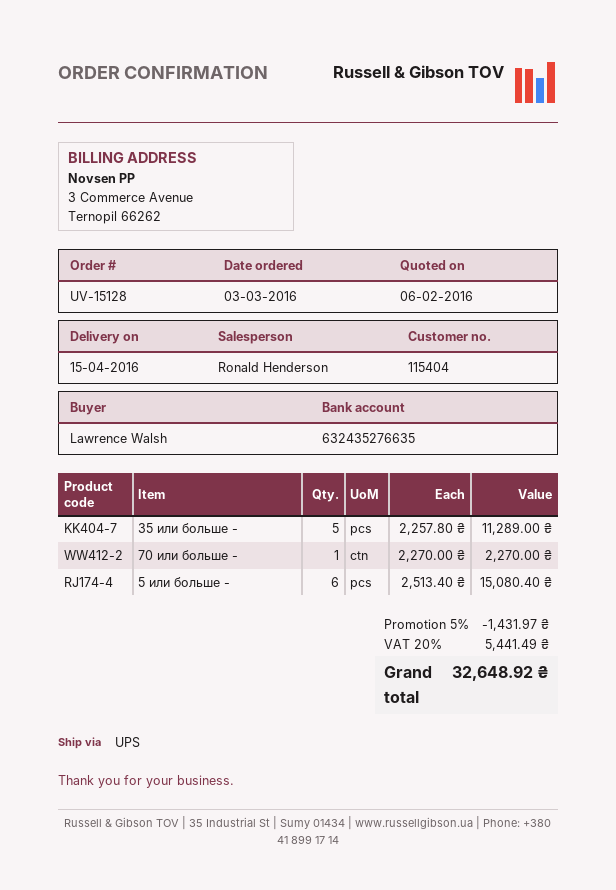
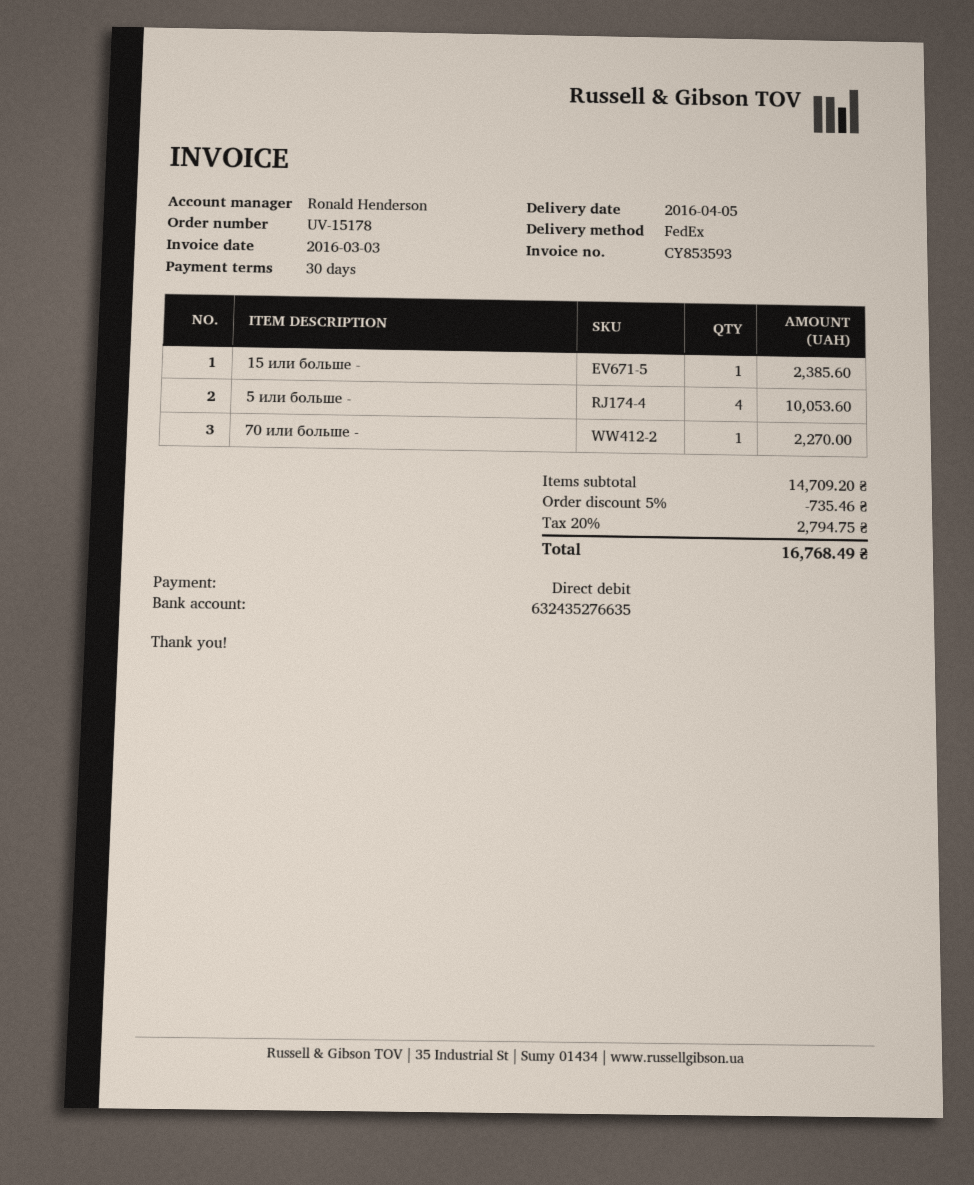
order number: UV-15128 -> UV-15178
delivery date: 2016-04-15 -> 2016-04-05
shipping method: UPS -> FedEx
35 или больше -: 5 for 11289.00 -> none
5 или больше -: 6 for 15080.40 -> 4 for 10053.60
15 или больше -: none -> 1 for 2385.60
discount: 5% = 1431.97 -> 5% = 735.46
tax: 20% = 5441.49 -> 20% = 2794.75
total: 32648.92 -> 16768.49

